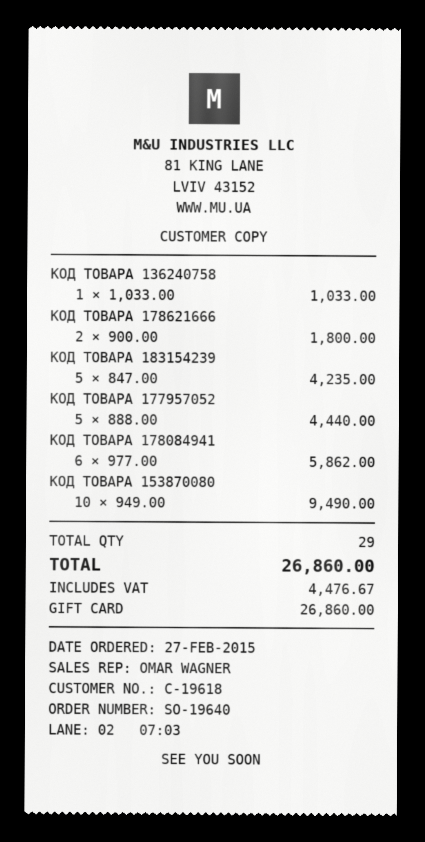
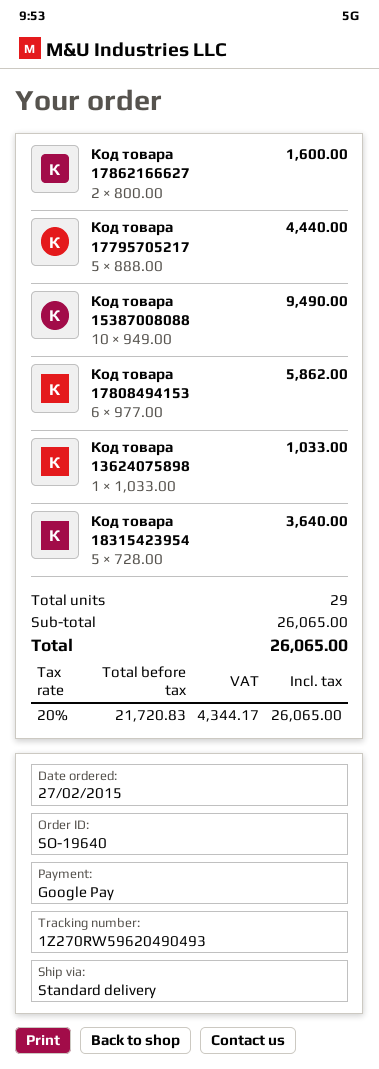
payment method: gift card -> Google Pay
КОД ТОВАРА 178621666: 2 x 900.00 = 1800.00 -> 2 x 800.00 = 1600.00
КОД ТОВАРА 183154239: 5 x 847.00 = 4235.00 -> 5 x 728.00 = 3640.00
tax: 4476.67 -> 4344.17
total: 26860.00 -> 26065.00

